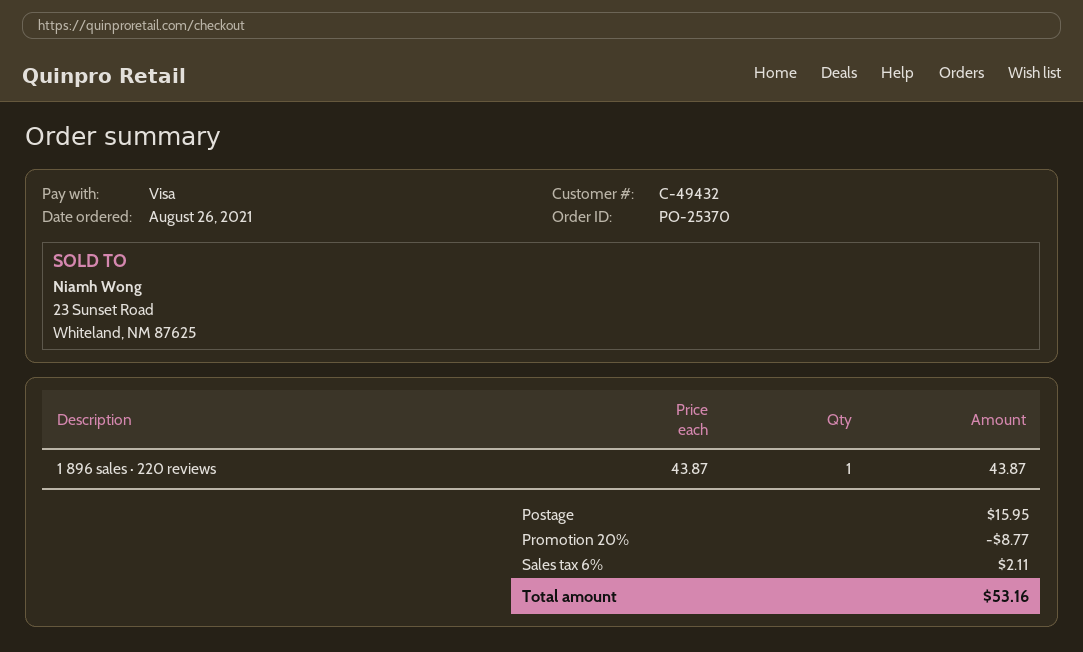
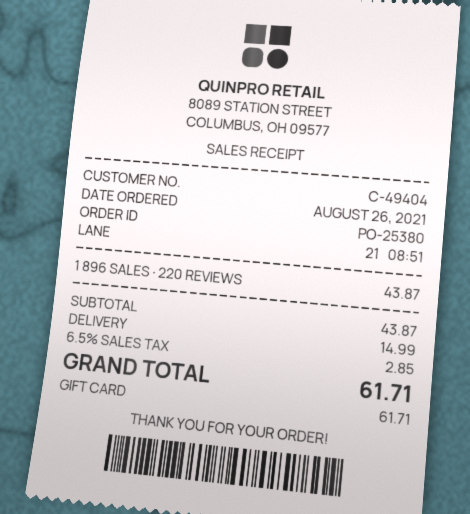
order number: PO-25370 -> PO-25380
customer number: C-49432 -> C-49404
payment method: Visa -> gift card
discount: 20% = 8.77 -> none
shipping: 15.95 -> 14.99
tax: 6% = 2.11 -> 6.5% = 2.85
total: 53.16 -> 61.71

